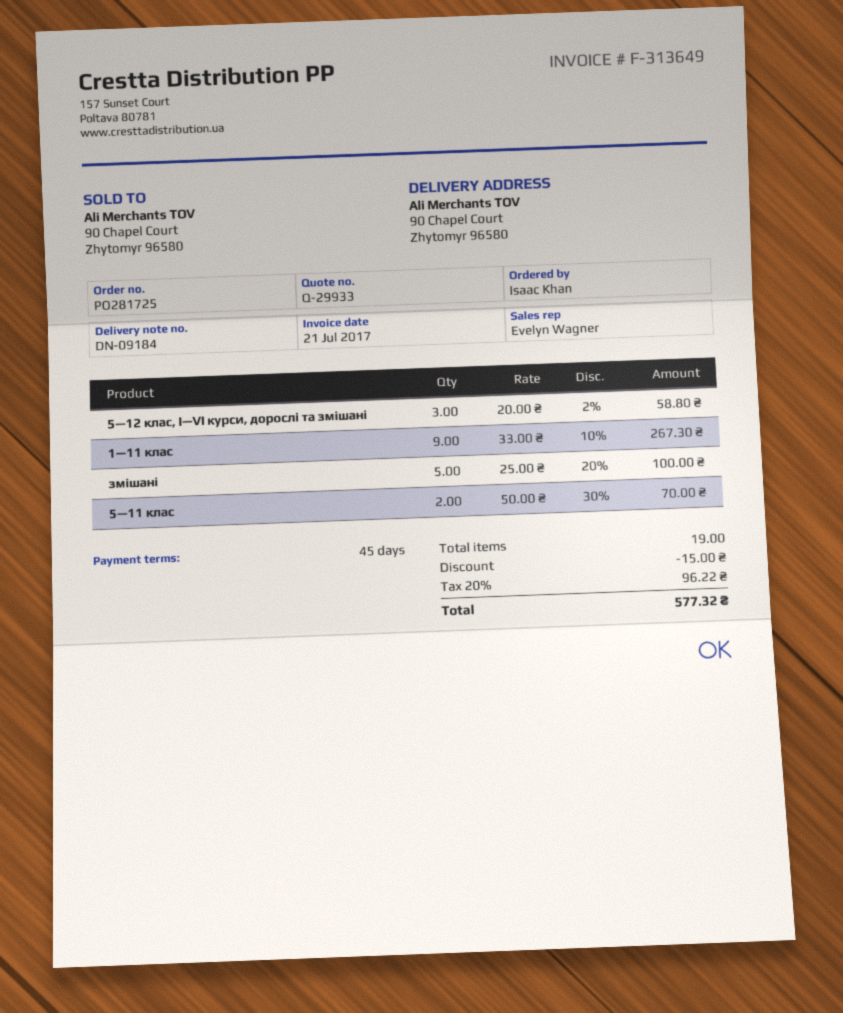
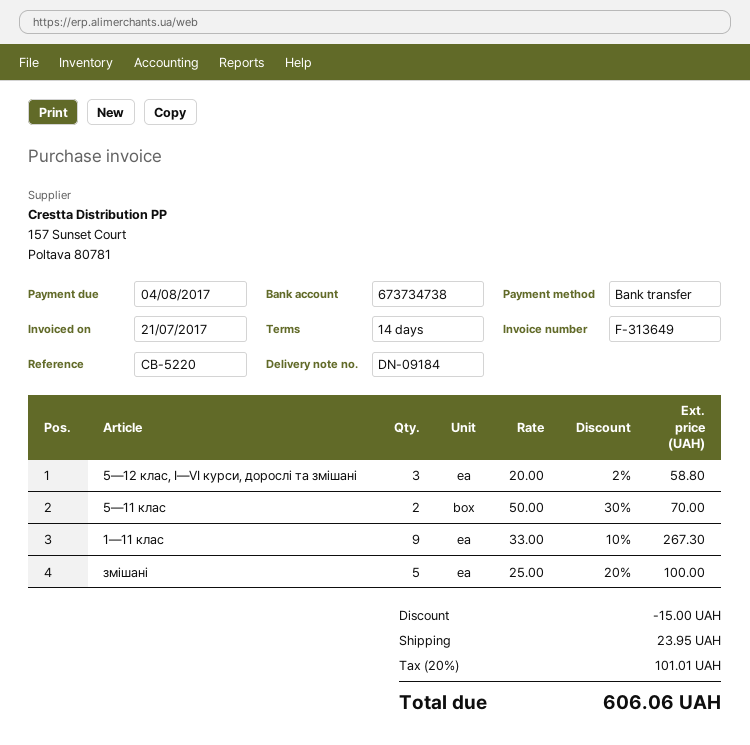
payment terms: 45 days -> 14 days
shipping: none -> 23.95
tax: 20% = 96.22 -> 20% = 101.01
total: 577.32 -> 606.06

